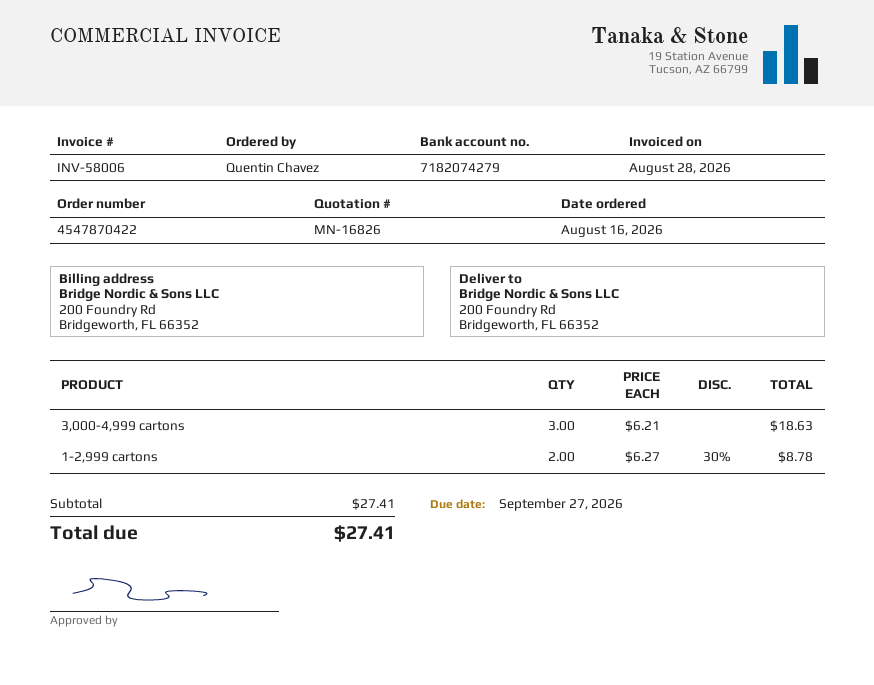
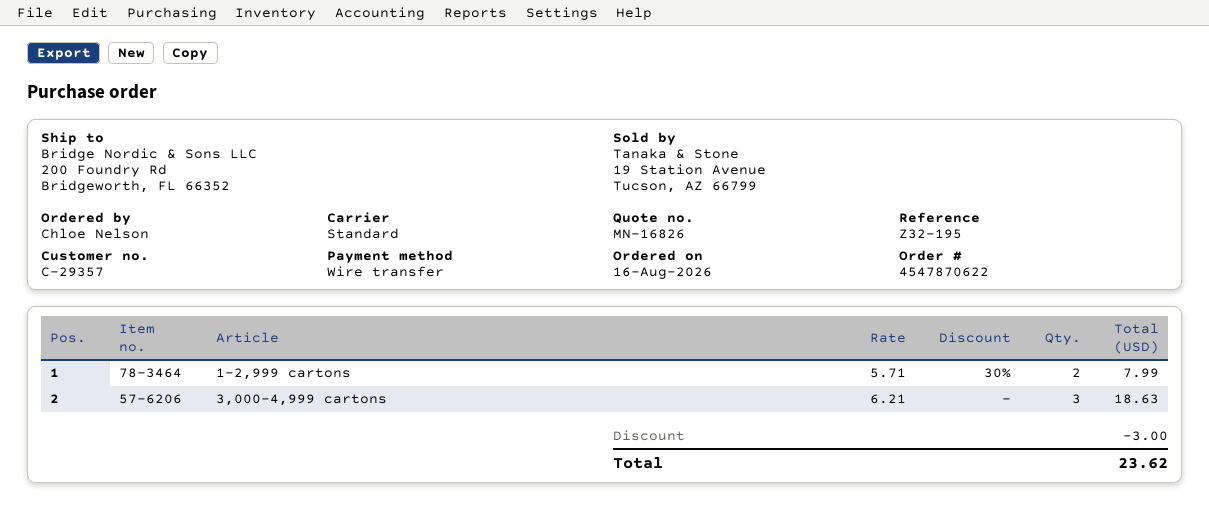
order number: 4547870422 -> 4547870622
ordered by: Quentin Chavez -> Chloe Nelson
1-2,999 cartons: 2 x 6.27 - 30% = 8.78 -> 2 x 5.71 - 30% = 7.99
discount: none -> 3.00
total: 27.41 -> 23.62

